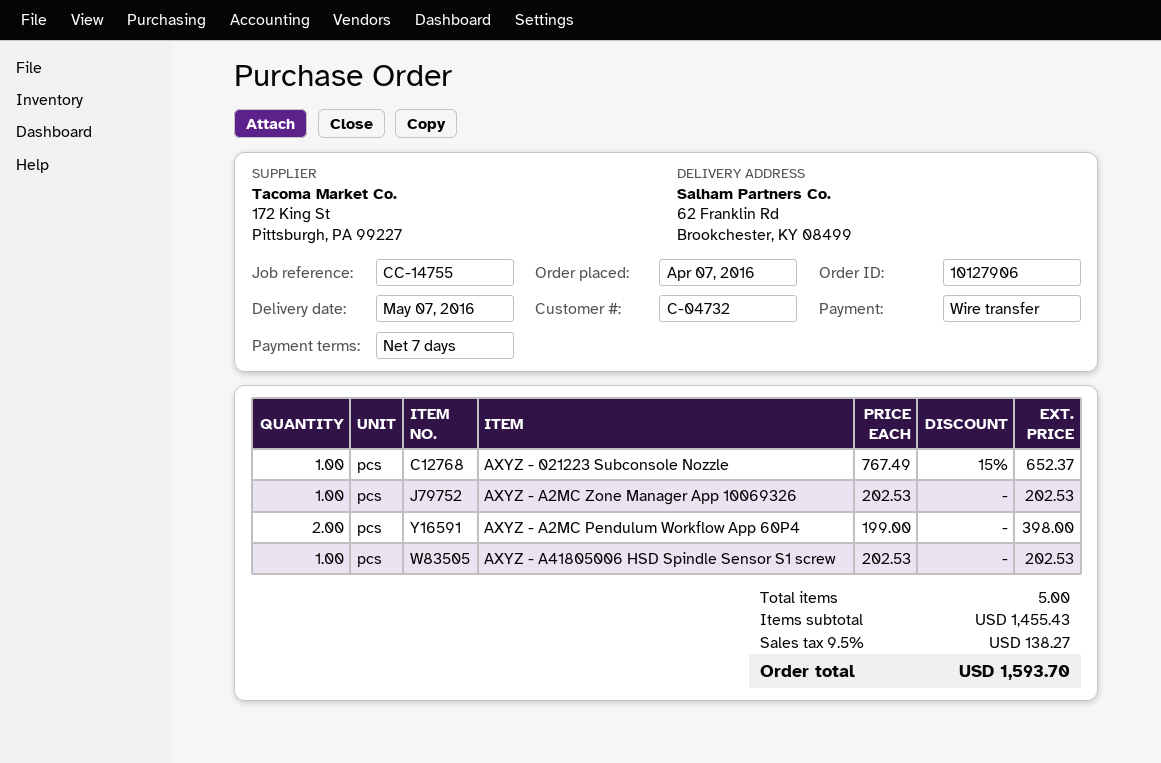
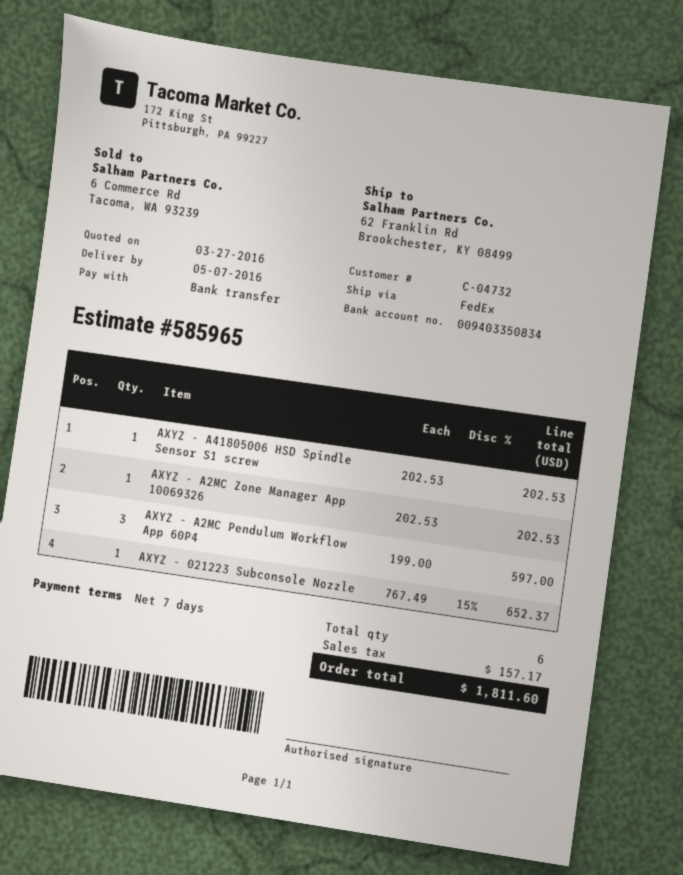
AXYZ - A2MC Pendulum Workflow App 60P4: 2 x 199.00 = 398.00 -> 3 x 199.00 = 597.00
total quantity: 5 -> 6
tax: 138.27 -> 157.17
total: 1593.70 -> 1811.60

